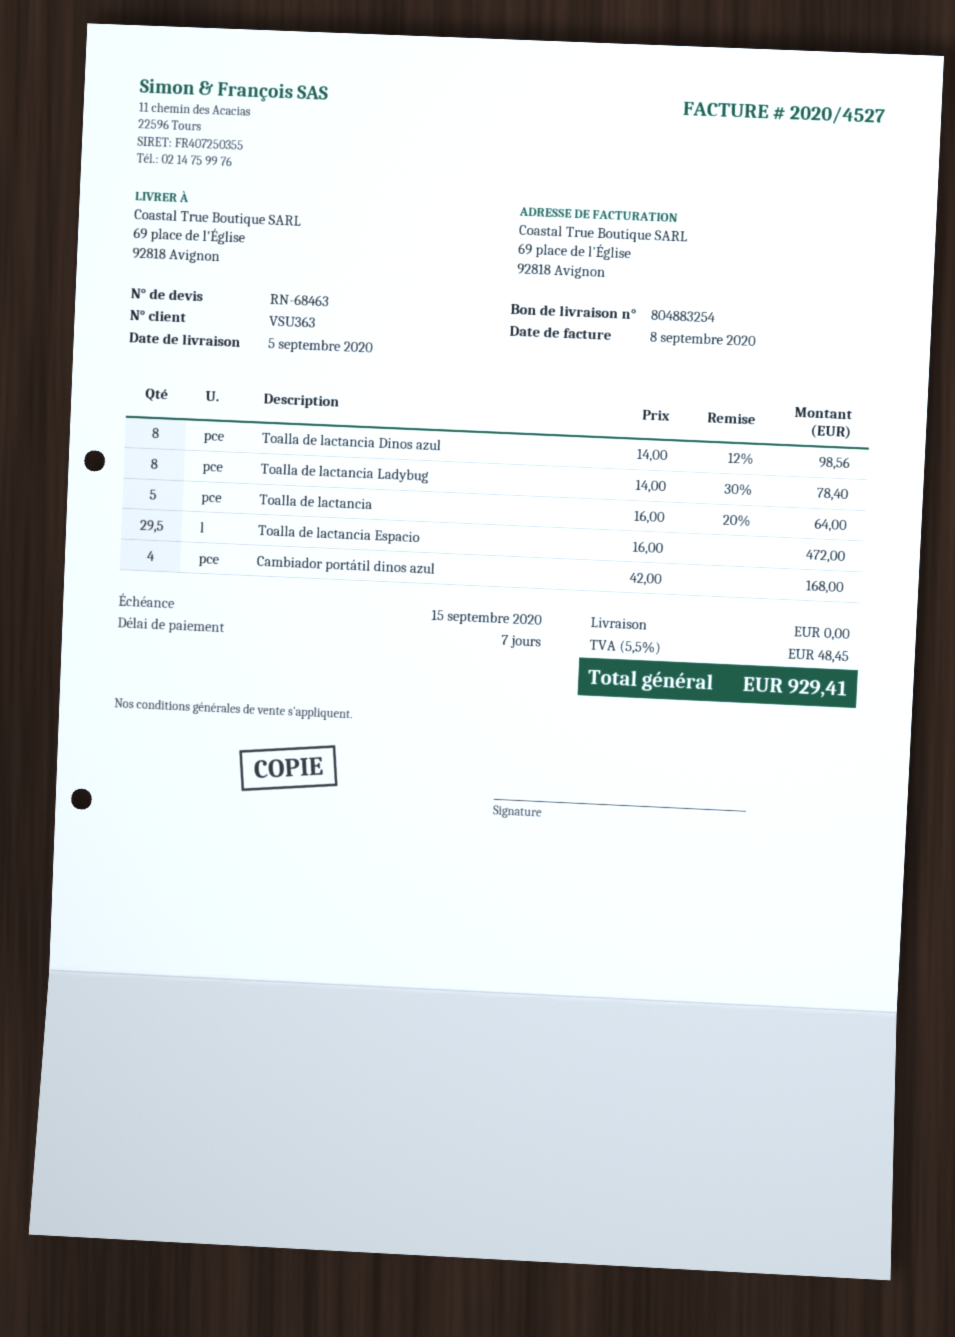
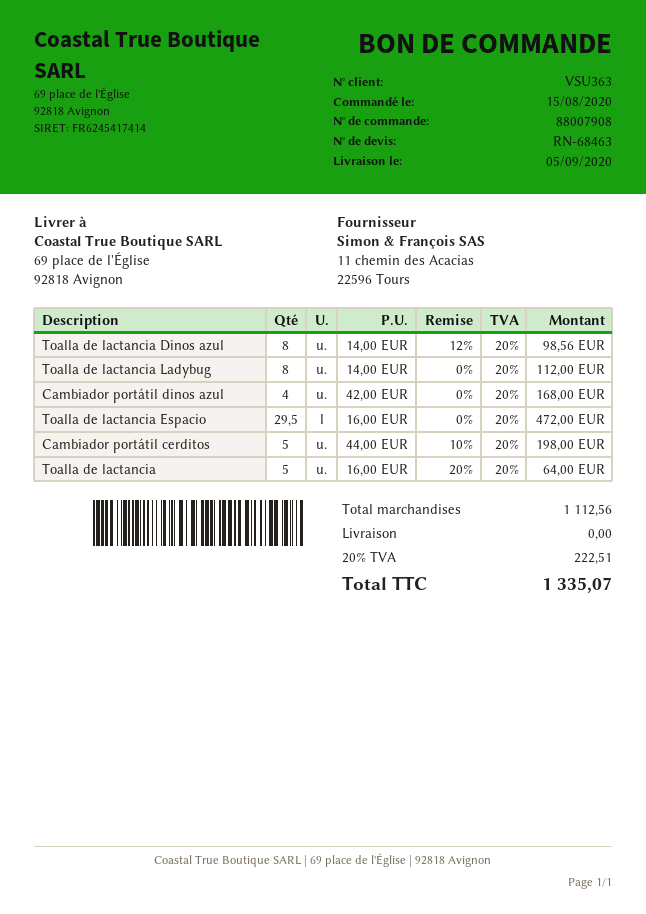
Toalla de lactancia Ladybug: 8 x 14.00 - 30% = 78.40 -> 8 x 14.00 = 112.00
Cambiador portátil cerditos: none -> 5 x 44.00 - 10% = 198.00
tax: 5.5% = 48.45 -> 20% = 222.51
total: 929.41 -> 1335.07

